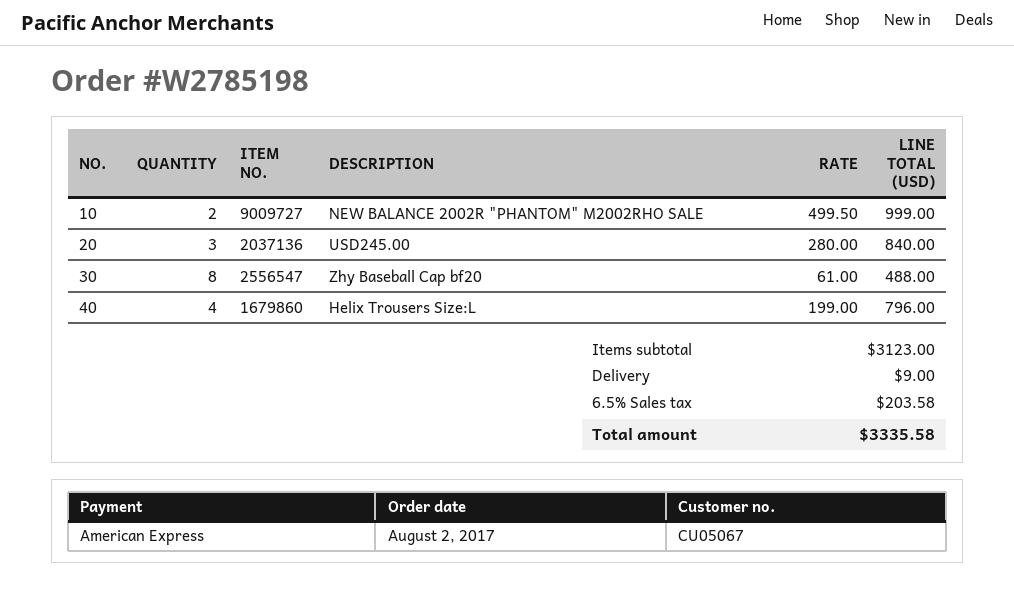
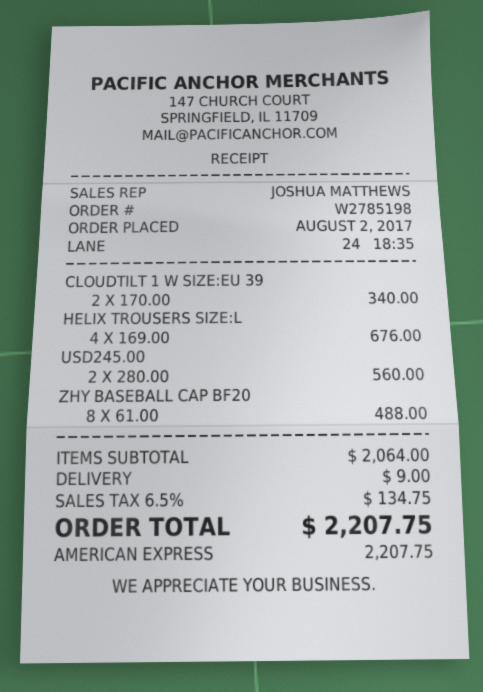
NEW BALANCE 2002R "PHANTOM" M2002RHO SALE: 2 x 499.50 = 999.00 -> none
USD245.00: 3 x 280.00 = 840.00 -> 2 x 280.00 = 560.00
Helix Trousers Size:L: 4 x 199.00 = 796.00 -> 4 x 169.00 = 676.00
CLOUDTILT 1 W SIZE:EU 39: none -> 2 x 170.00 = 340.00
subtotal: 3123.00 -> 2064.00
tax: 6.5% = 203.58 -> 6.5% = 134.75
total: 3335.58 -> 2207.75

